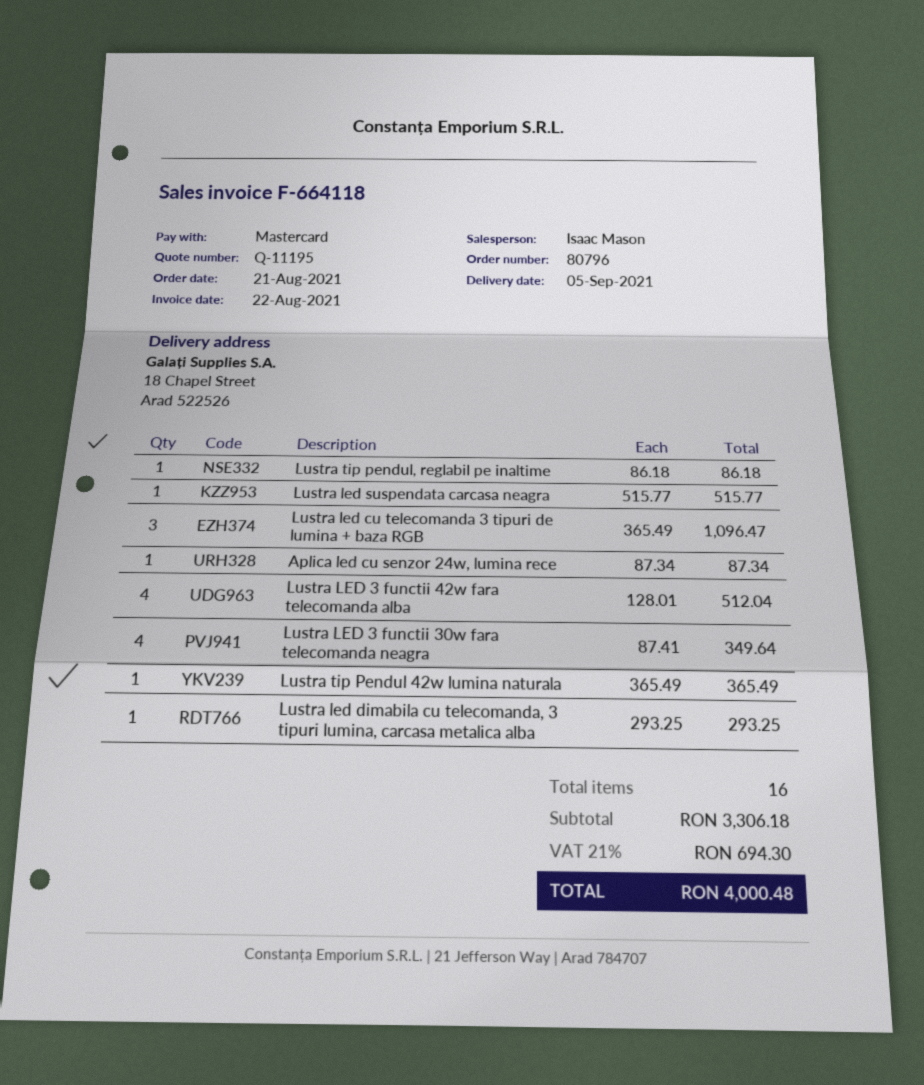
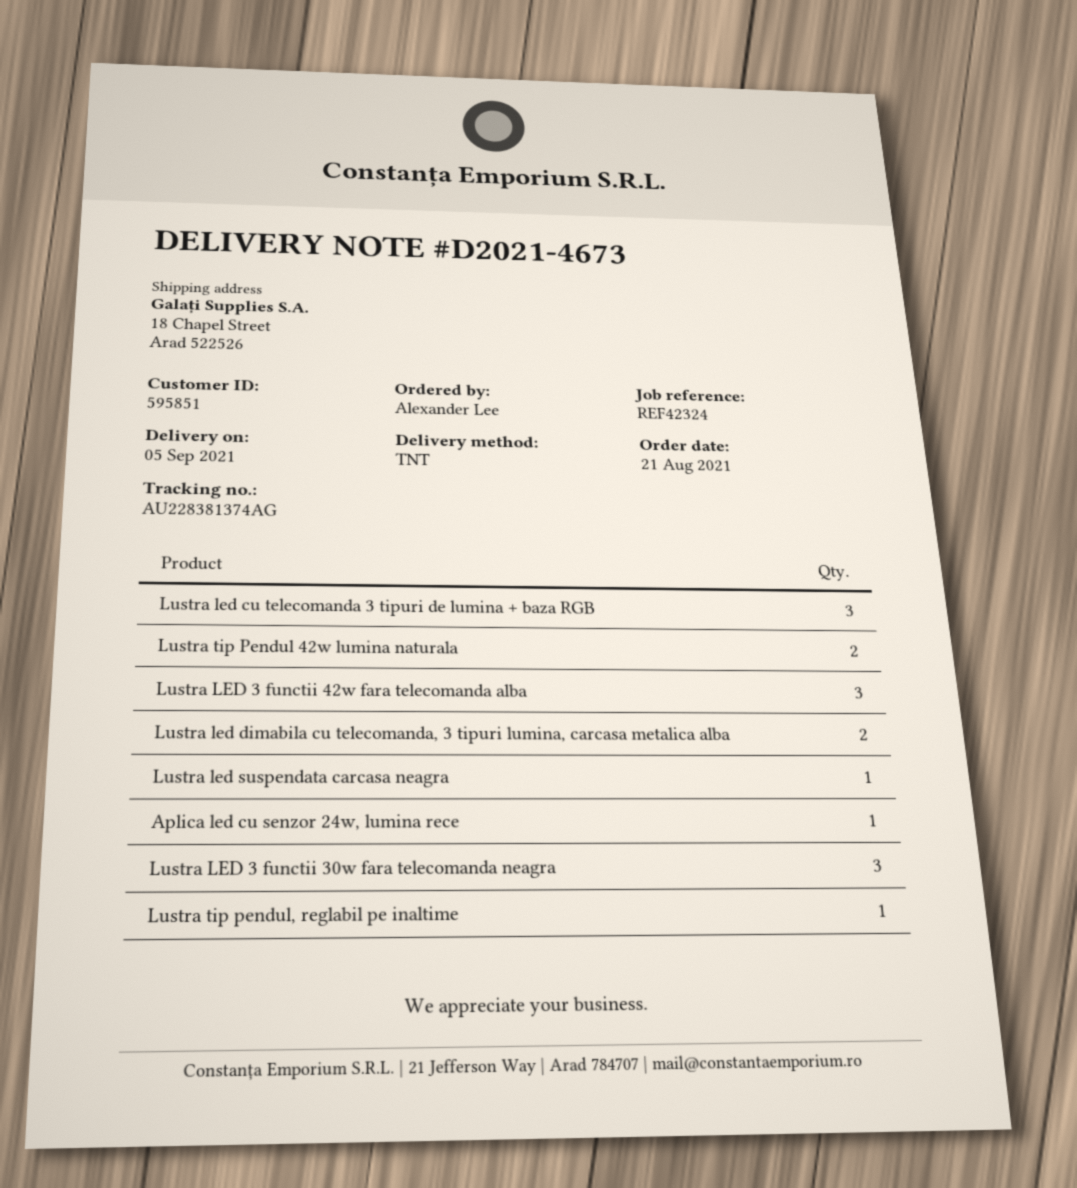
Lustra LED 3 functii 42w fara telecomanda alba: 4 -> 3
Lustra LED 3 functii 30w fara telecomanda neagra: 4 -> 3
Lustra tip Pendul 42w lumina naturala: 1 -> 2
Lustra led dimabila cu telecomanda, 3 tipuri lumina, carcasa metalica alba: 1 -> 2

